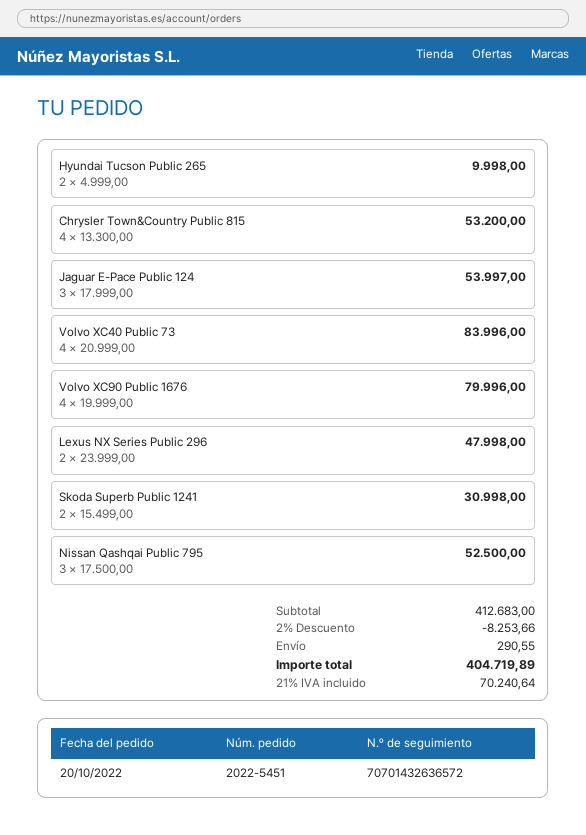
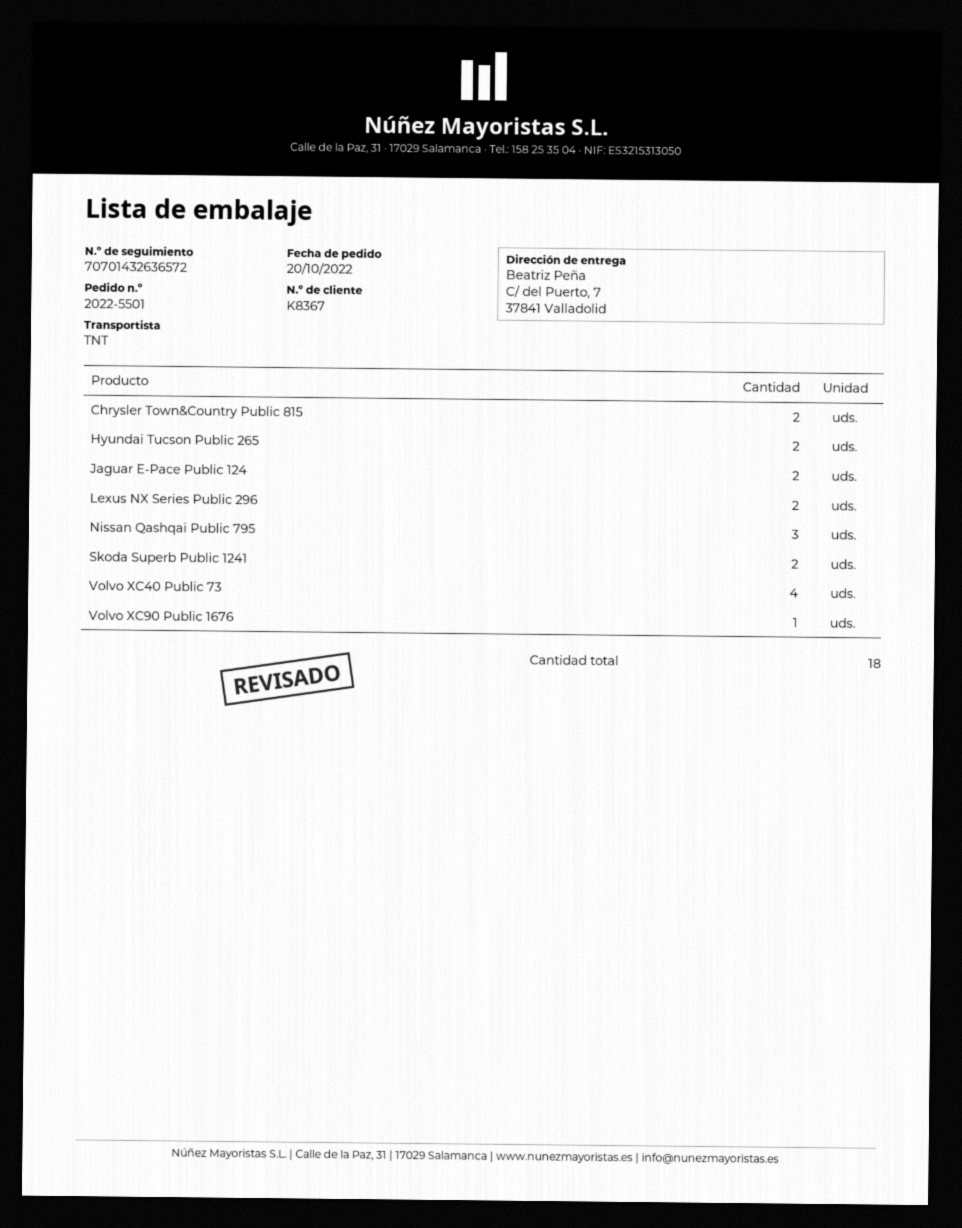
order number: 2022-5451 -> 2022-5501
Chrysler Town&Country Public 815: 4 -> 2
Jaguar E-Pace Public 124: 3 -> 2
Volvo XC90 Public 1676: 4 -> 1

